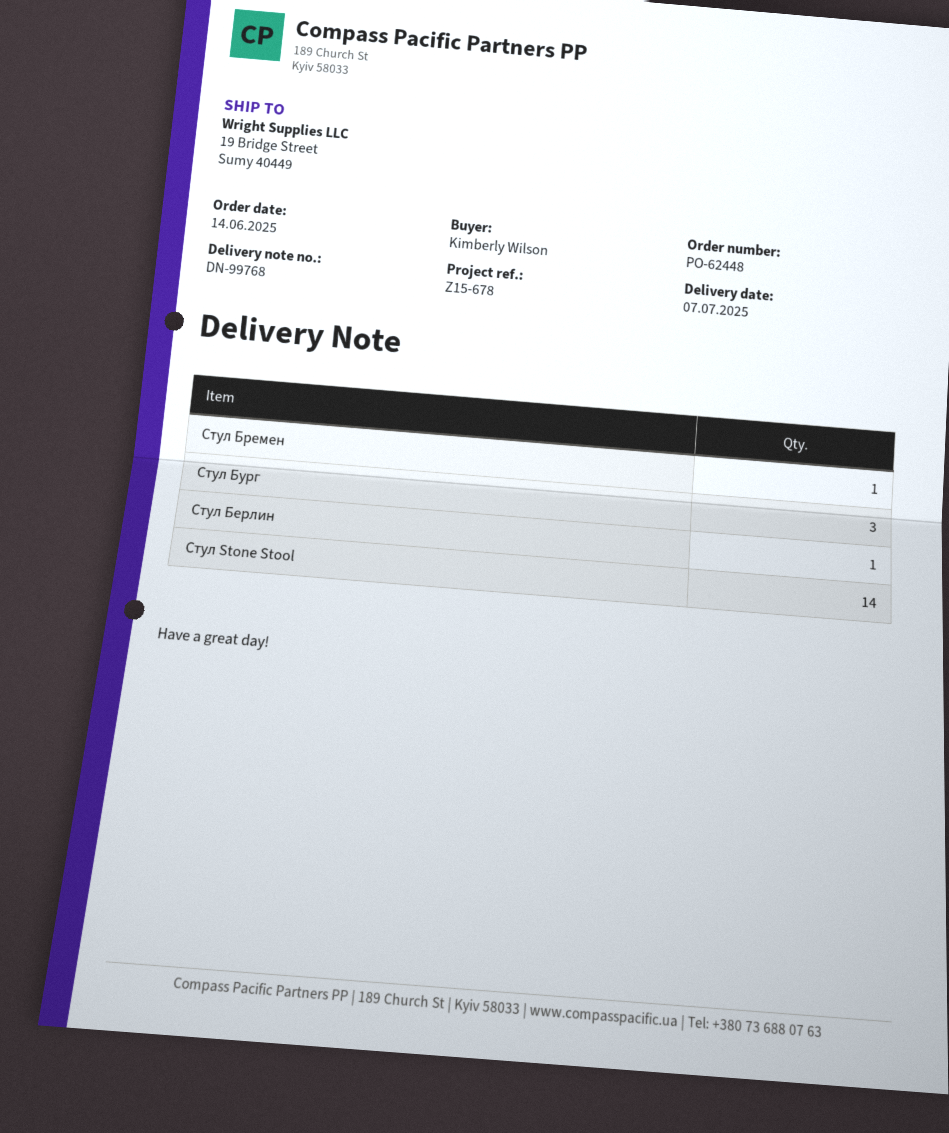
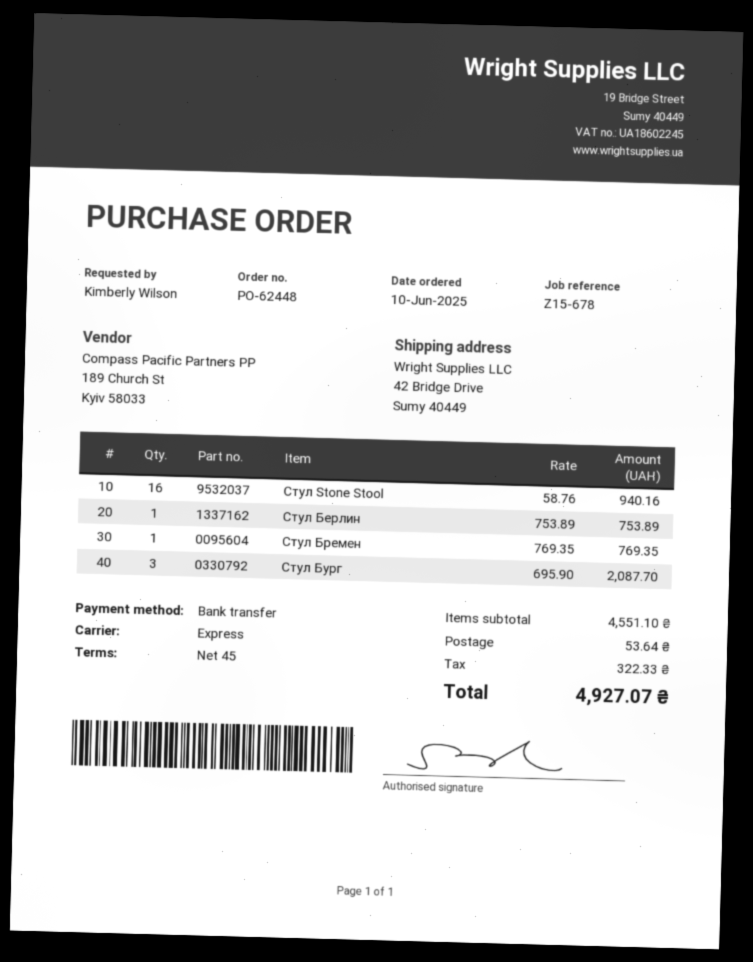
order date: 2025-06-14 -> 2025-06-10
ship to: 19 Bridge Street, Sumy 40449 -> 42 Bridge Drive, Sumy 40449
Стул Stone Stool: 14 -> 16

